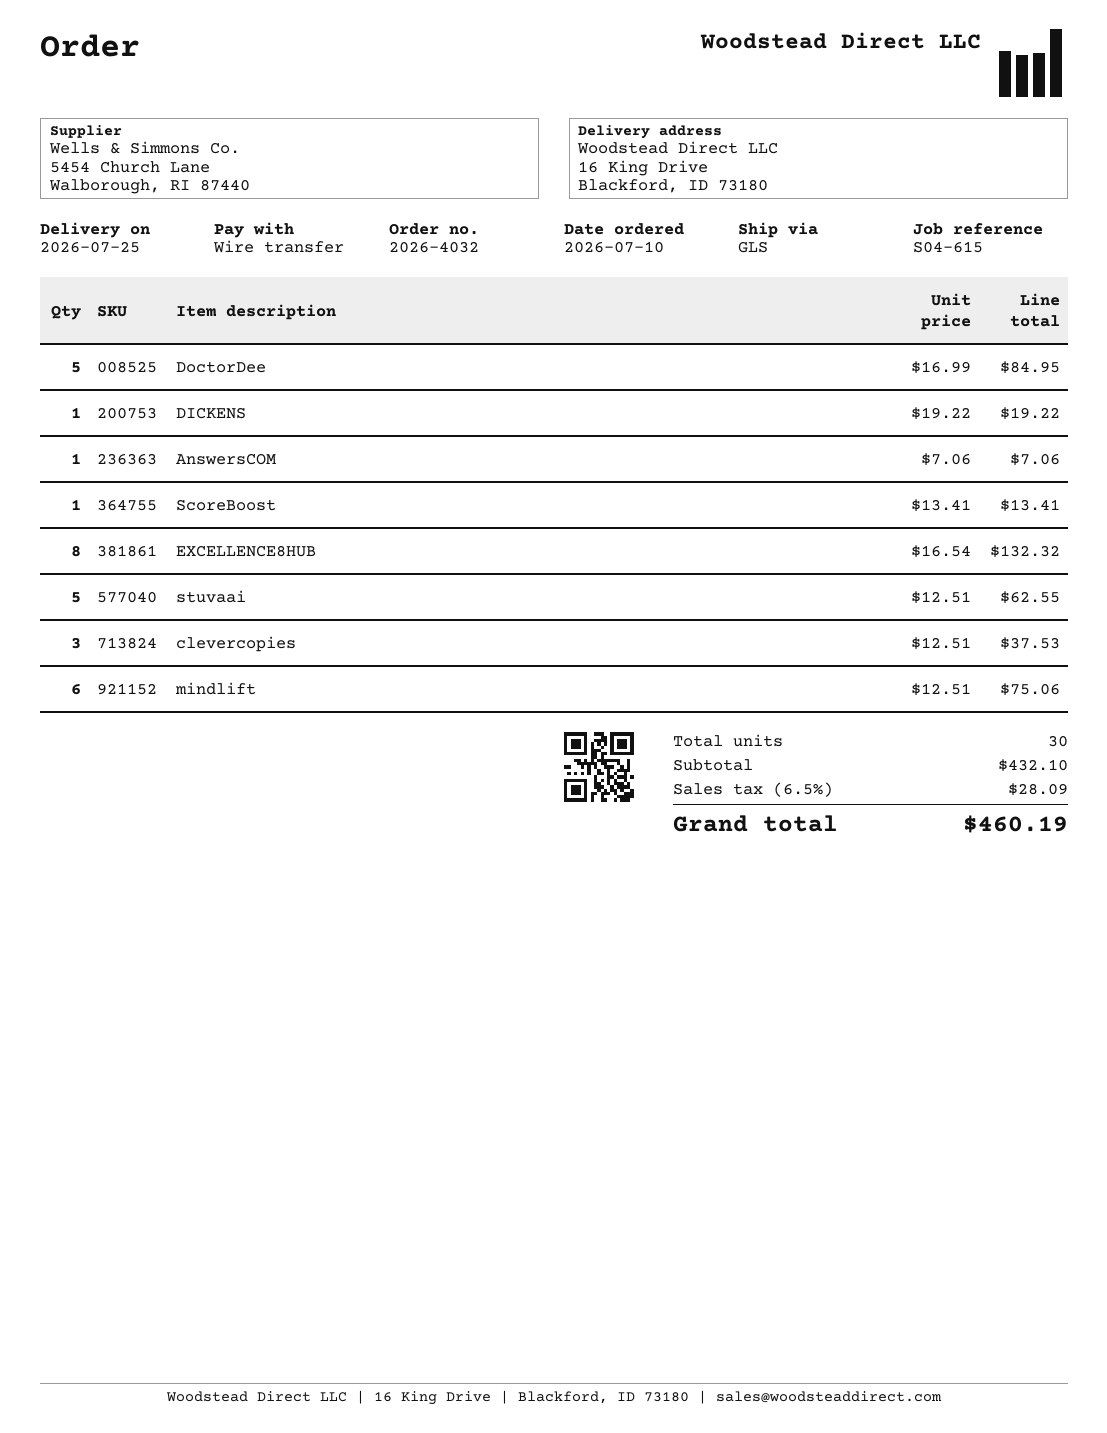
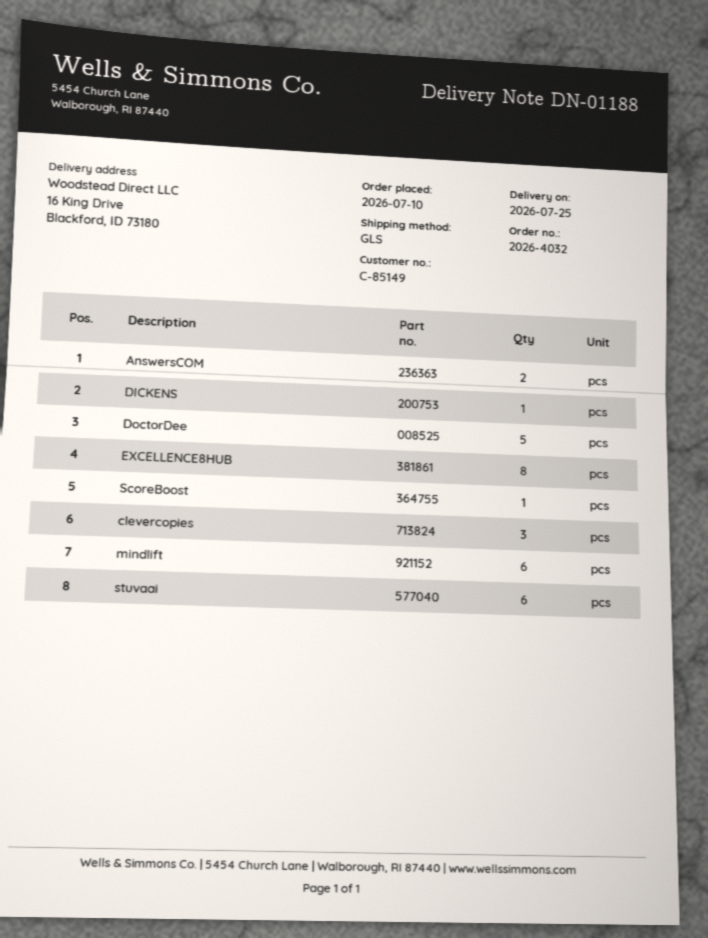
AnswersCOM: 1 -> 2
stuvaai: 5 -> 6

